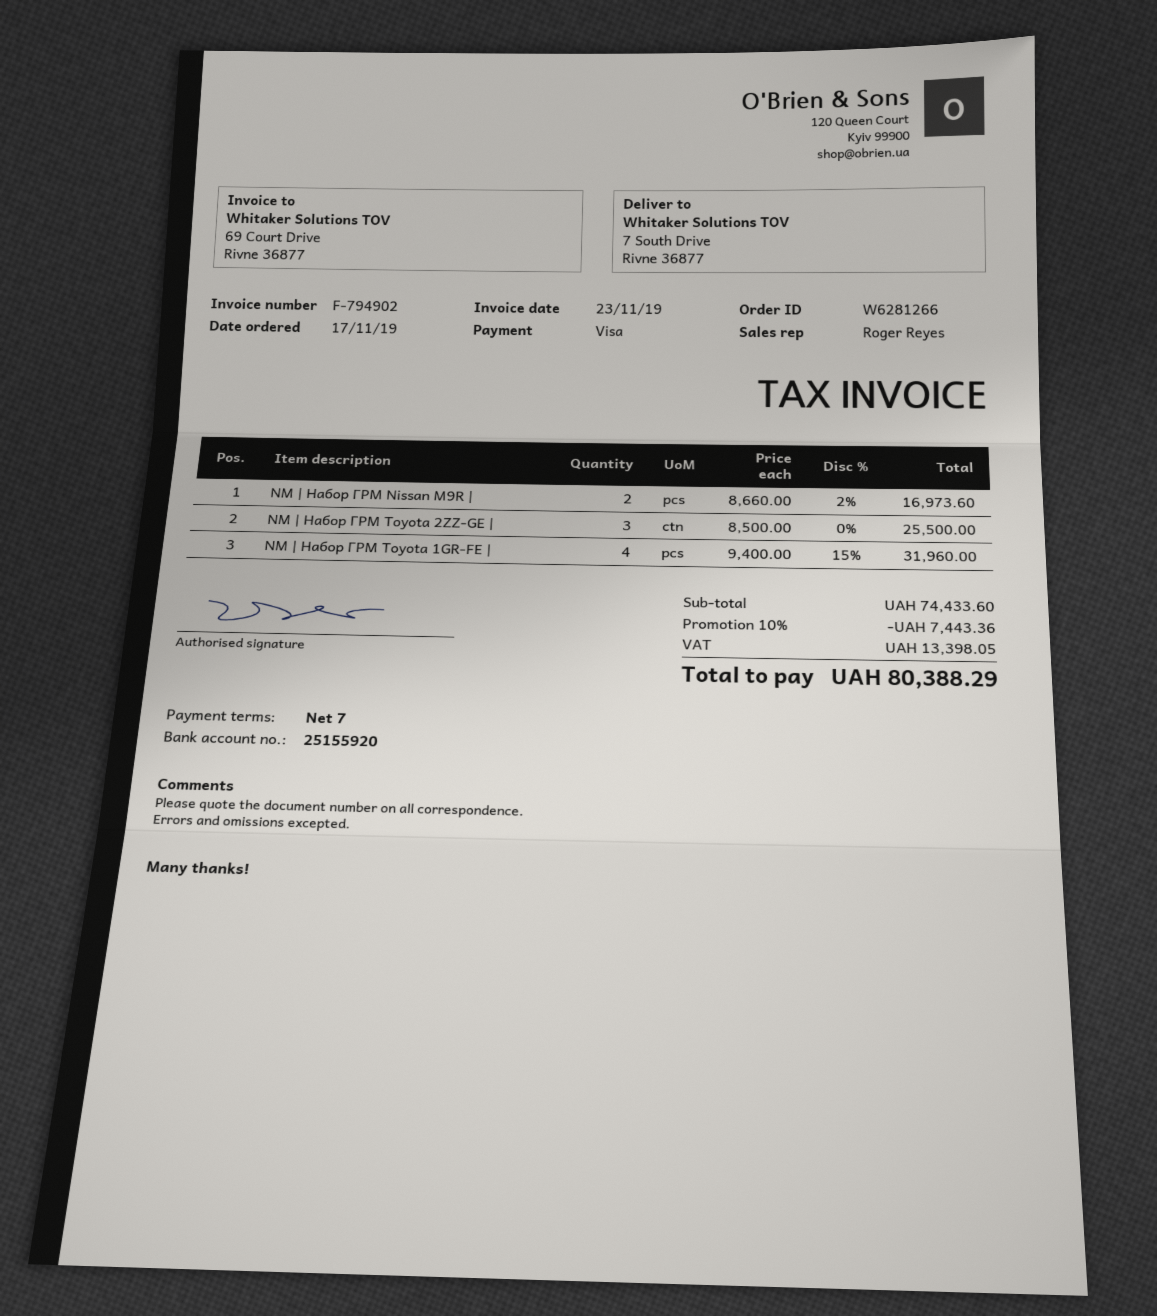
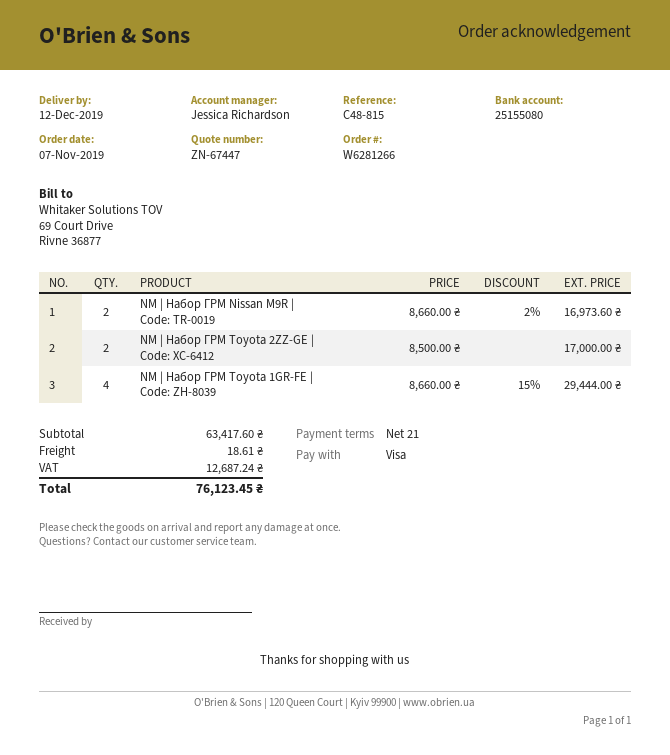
order date: 2019-11-17 -> 2019-11-07
payment terms: 7 days -> 21 days
sales rep: Roger Reyes -> Jessica Richardson
bank account: 25155920 -> 25155080
NM | Набор ГРМ Toyota 2ZZ-GE |: 3 x 8500.00 = 25500.00 -> 2 x 8500.00 = 17000.00
NM | Набор ГРМ Toyota 1GR-FE |: 4 x 9400.00 - 15% = 31960.00 -> 4 x 8660.00 - 15% = 29444.00
subtotal: 74433.60 -> 63417.60
discount: 10% = 7443.36 -> none
shipping: none -> 18.61
tax: 13398.05 -> 12687.24
total: 80388.29 -> 76123.45

